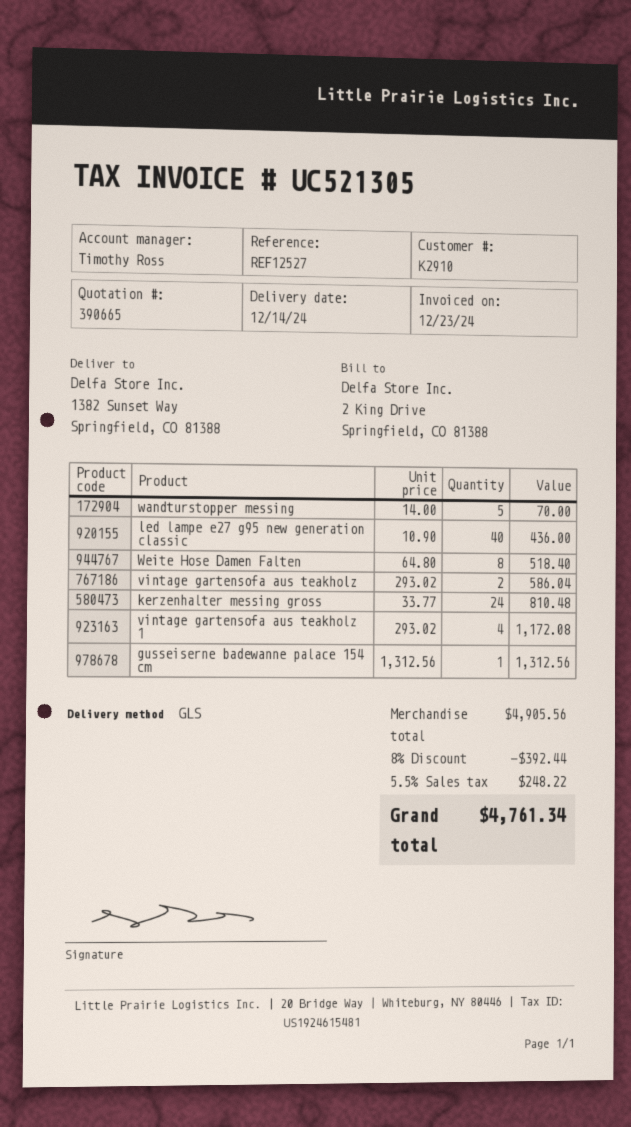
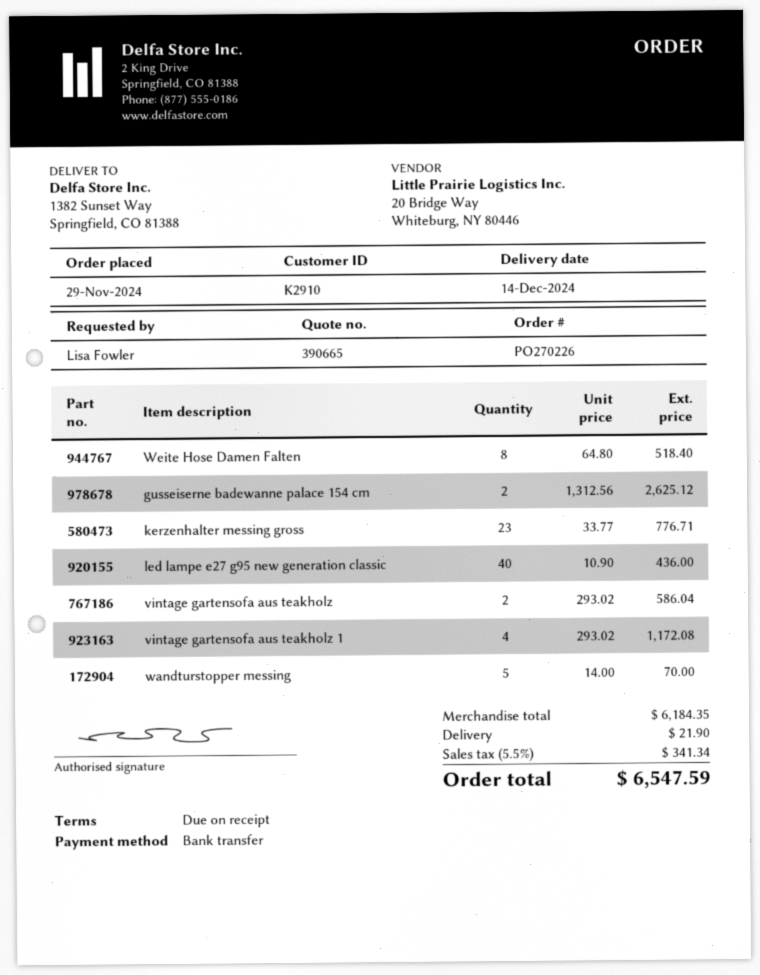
kerzenhalter messing gross: 24 x 33.77 = 810.48 -> 23 x 33.77 = 776.71
gusseiserne badewanne palace 154 cm: 1 x 1312.56 = 1312.56 -> 2 x 1312.56 = 2625.12
subtotal: 4905.56 -> 6184.35
discount: 8% = 392.44 -> none
shipping: none -> 21.90
tax: 5.5% = 248.22 -> 5.5% = 341.34
total: 4761.34 -> 6547.59

